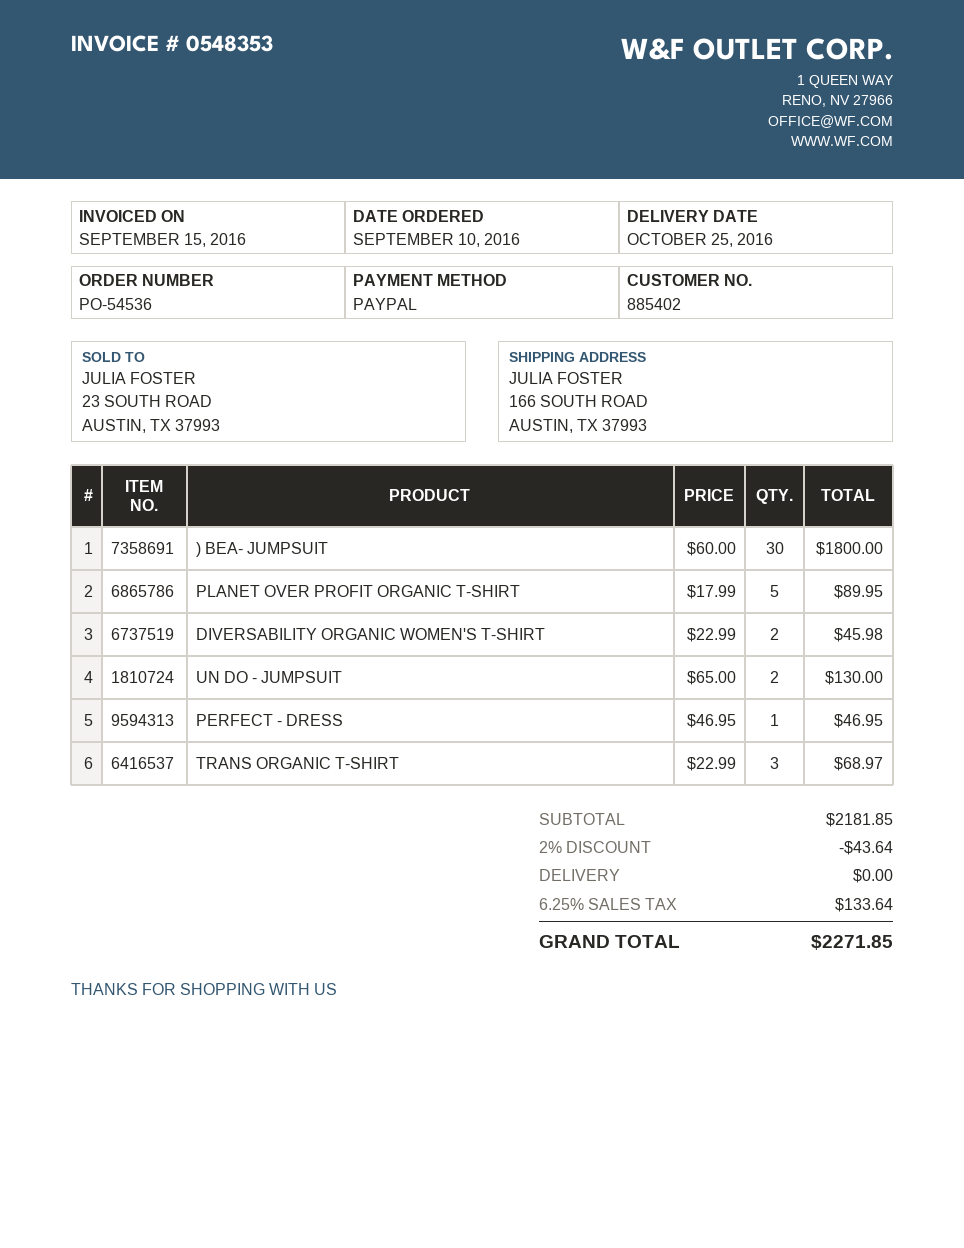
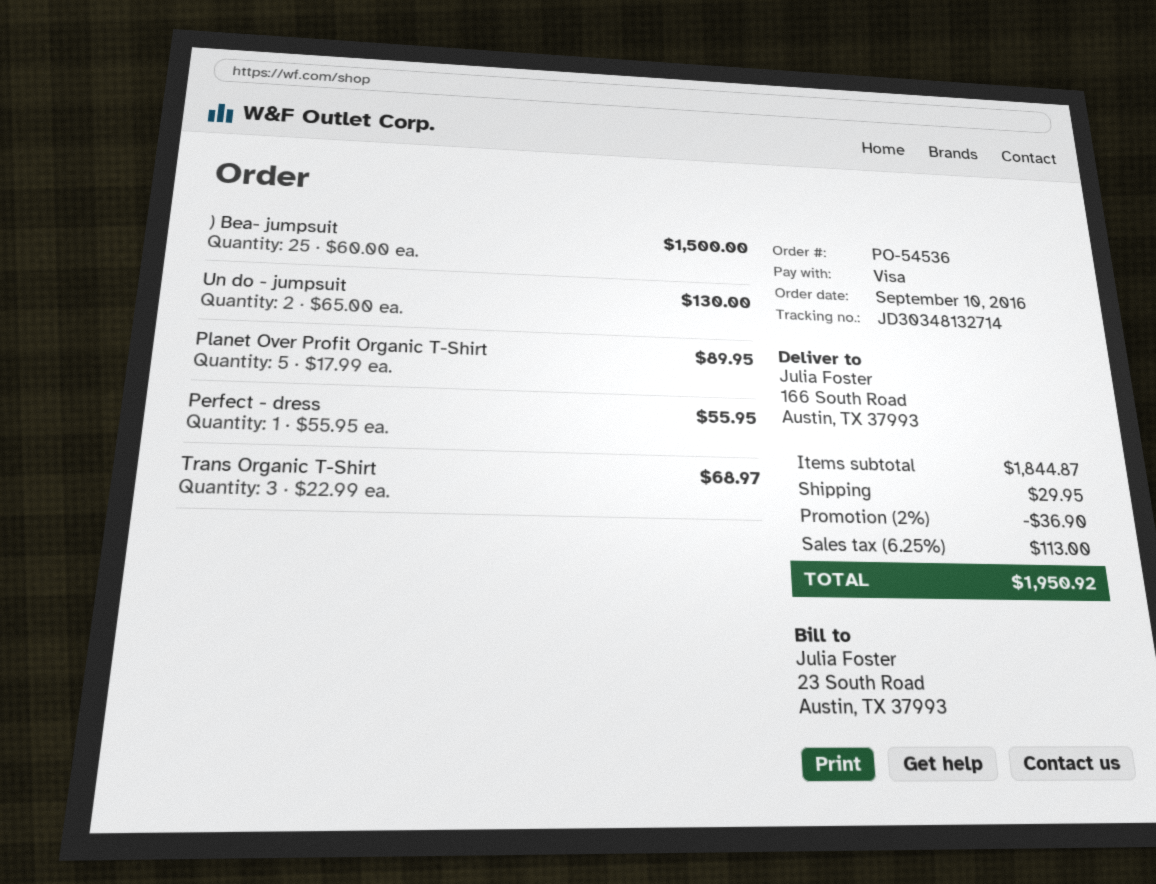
payment method: PayPal -> Visa
) BEA- JUMPSUIT: 30 x 60.00 = 1800.00 -> 25 x 60.00 = 1500.00
DIVERSABILITY ORGANIC WOMEN'S T-SHIRT: 2 x 22.99 = 45.98 -> none
PERFECT - DRESS: 1 x 46.95 = 46.95 -> 1 x 55.95 = 55.95
subtotal: 2181.85 -> 1844.87
discount: 2% = 43.64 -> 2% = 36.90
shipping: 0.00 -> 29.95
tax: 6.25% = 133.64 -> 6.25% = 113.00
total: 2271.85 -> 1950.92

